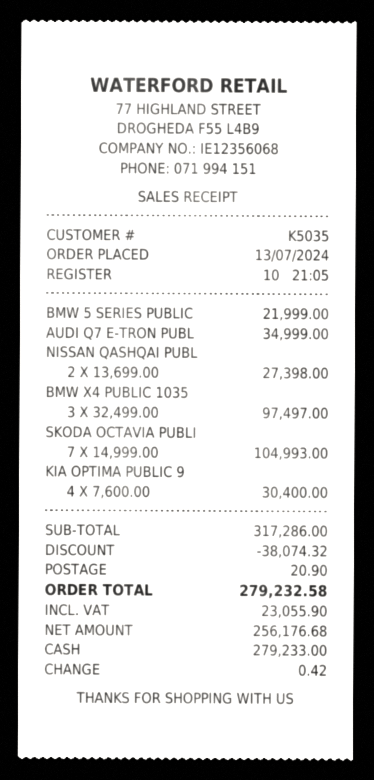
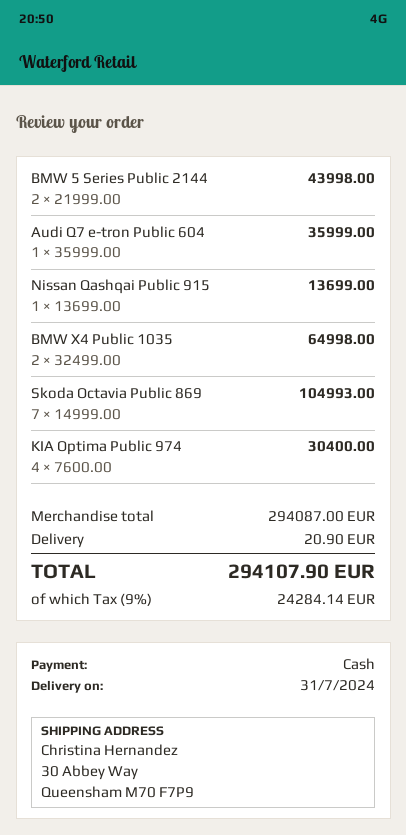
BMW 5 SERIES PUBLIC: 1 x 21999.00 = 21999.00 -> 2 x 21999.00 = 43998.00
AUDI Q7 E-TRON PUBL: 1 x 34999.00 = 34999.00 -> 1 x 35999.00 = 35999.00
NISSAN QASHQAI PUBL: 2 x 13699.00 = 27398.00 -> 1 x 13699.00 = 13699.00
BMW X4 PUBLIC 1035: 3 x 32499.00 = 97497.00 -> 2 x 32499.00 = 64998.00
subtotal: 317286.00 -> 294087.00
discount: 38074.32 -> none
tax: 23055.90 -> 24284.14
total: 279232.58 -> 294107.90

